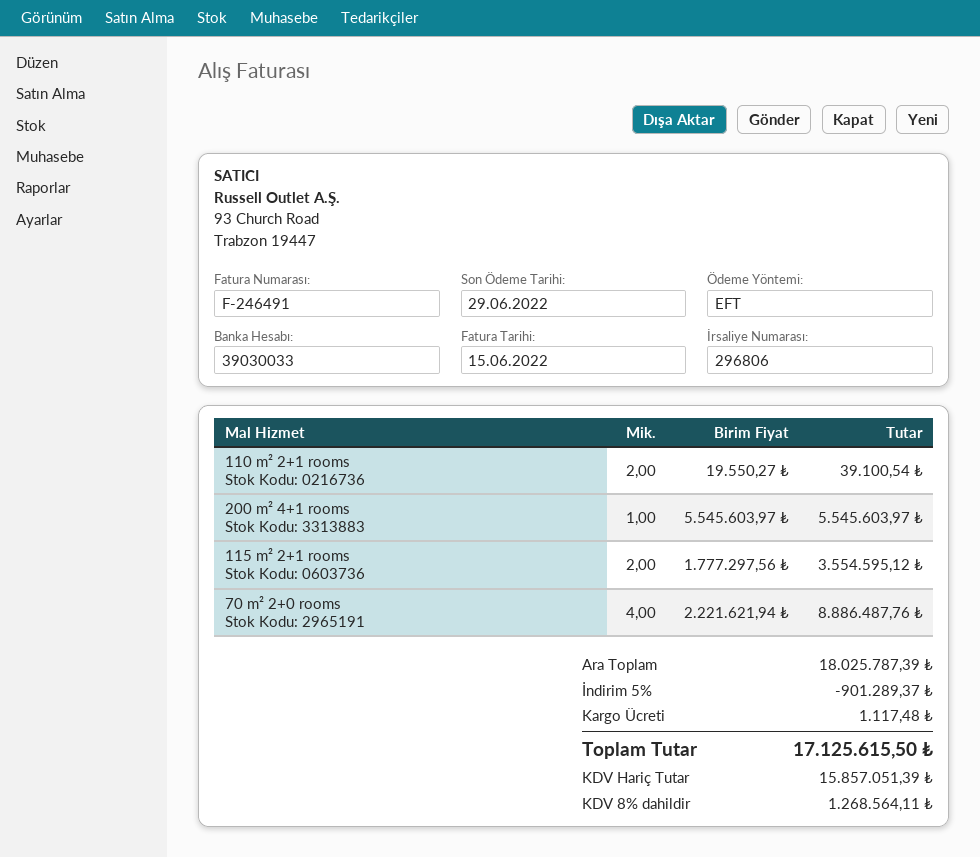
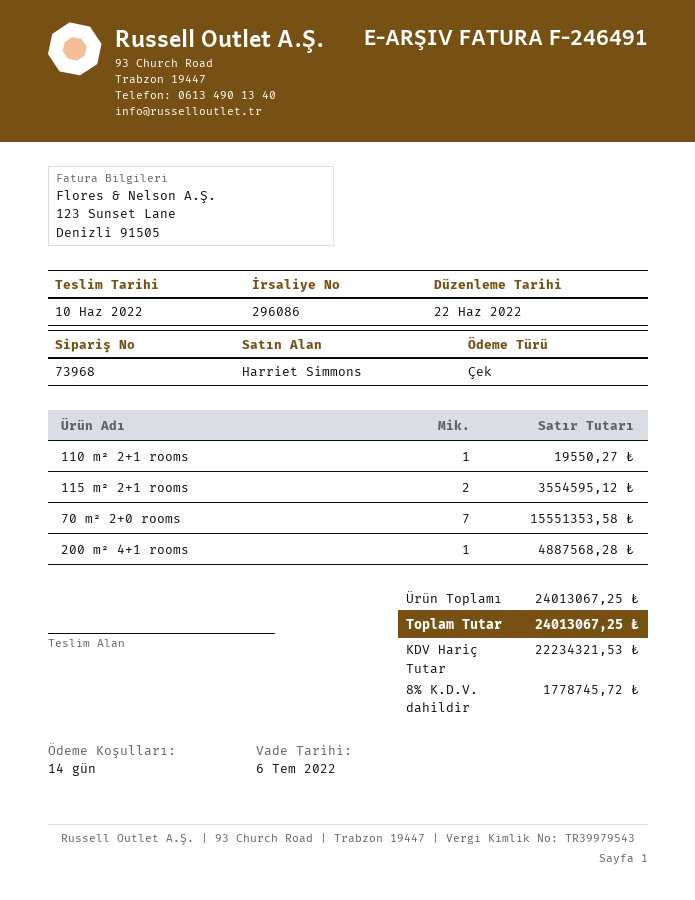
delivery note number: 296806 -> 296086
invoice date: 2022-06-15 -> 2022-06-22
due date: 2022-06-29 -> 2022-07-06
payment method: bank transfer -> cheque
110 m² 2+1 rooms: 2 for 39100.54 -> 1 for 19550.27
200 m² 4+1 rooms: 1 for 5545603.97 -> 1 for 4887568.28
70 m² 2+0 rooms: 4 for 8886487.76 -> 7 for 15551353.58
subtotal: 18025787.39 -> 24013067.25
discount: 5% = 901289.37 -> none
shipping: 1117.48 -> none
net: 15857051.39 -> 22234321.53
tax: 8% = 1268564.11 -> 8% = 1778745.72
total: 17125615.50 -> 24013067.25

